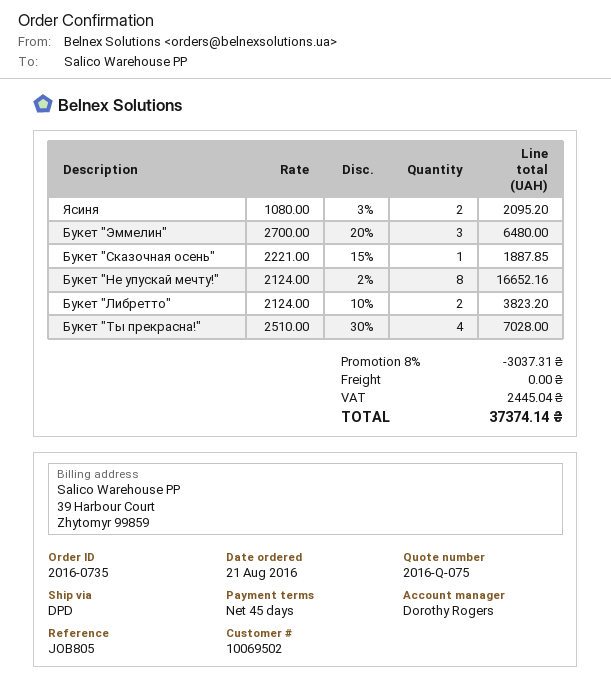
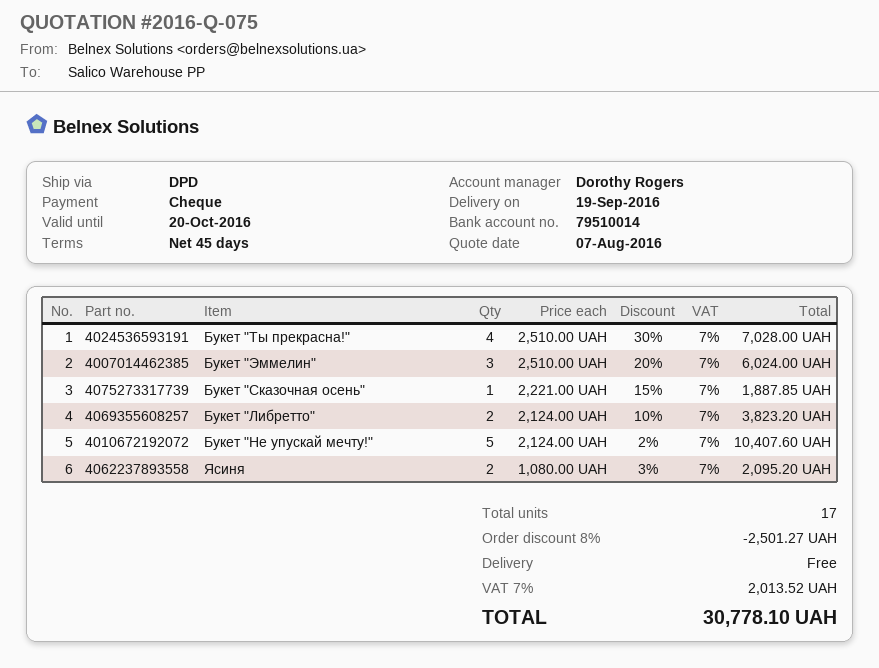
Букет "Эммелин": 3 x 2700.00 - 20% = 6480.00 -> 3 x 2510.00 - 20% = 6024.00
Букет "Не упускай мечту!": 8 x 2124.00 - 2% = 16652.16 -> 5 x 2124.00 - 2% = 10407.60
discount: 8% = 3037.31 -> 8% = 2501.27
tax: 2445.04 -> 2013.52
total: 37374.14 -> 30778.10

